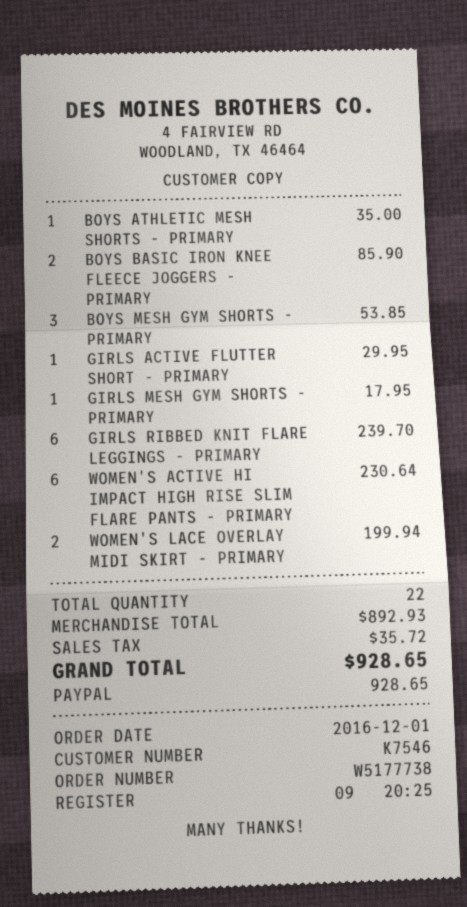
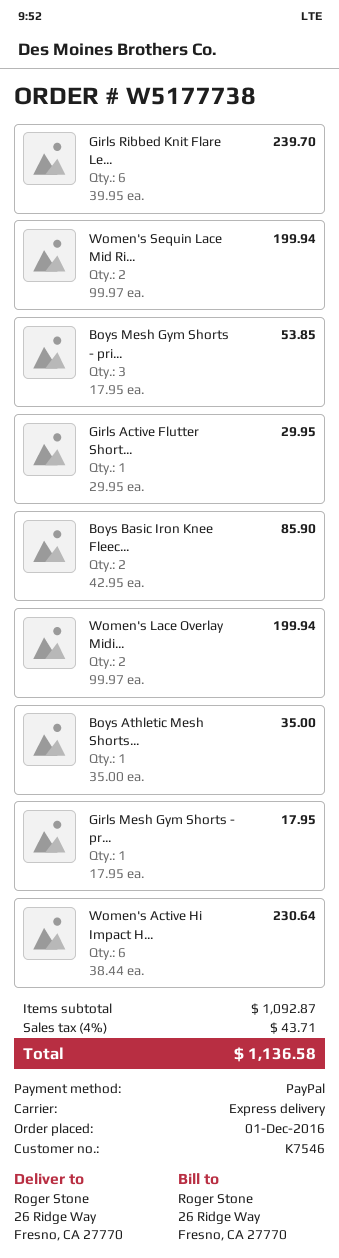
Women's Sequin Lace Mid Ri...: none -> 2 for 199.94
subtotal: 892.93 -> 1092.87
tax: 35.72 -> 43.71
total: 928.65 -> 1136.58

